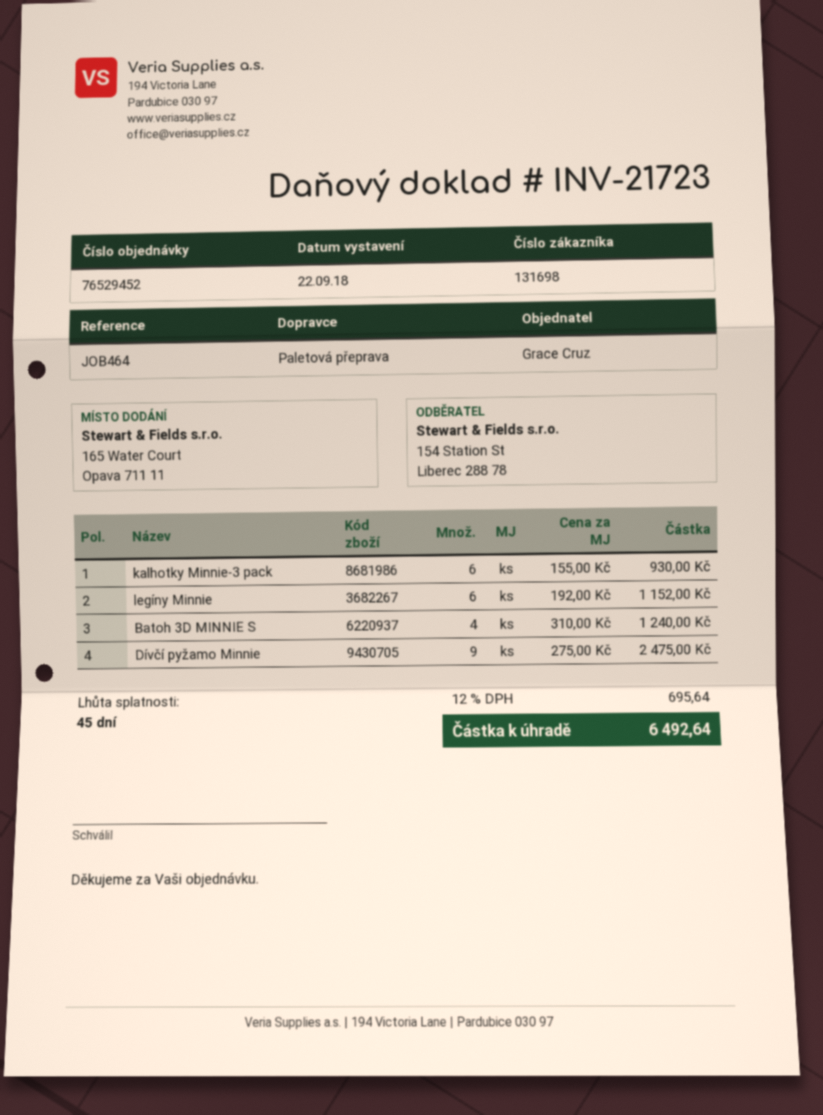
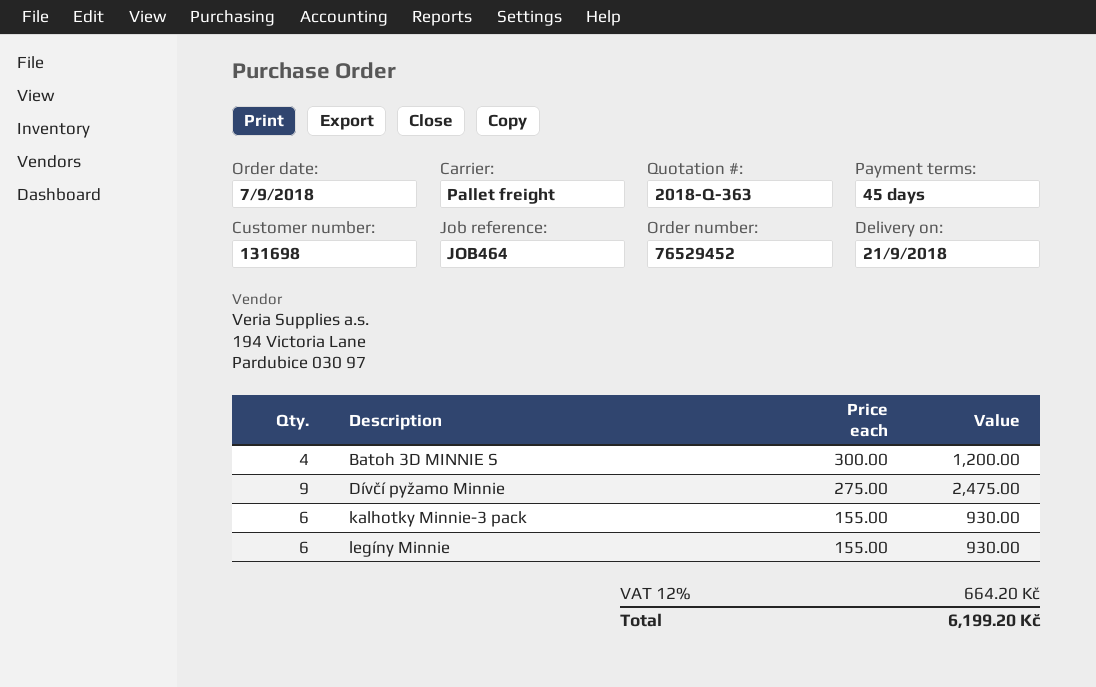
legíny Minnie: 6 x 192.00 = 1152.00 -> 6 x 155.00 = 930.00
Batoh 3D MINNIE S: 4 x 310.00 = 1240.00 -> 4 x 300.00 = 1200.00
tax: 12% = 695.64 -> 12% = 664.20
total: 6492.64 -> 6199.20

